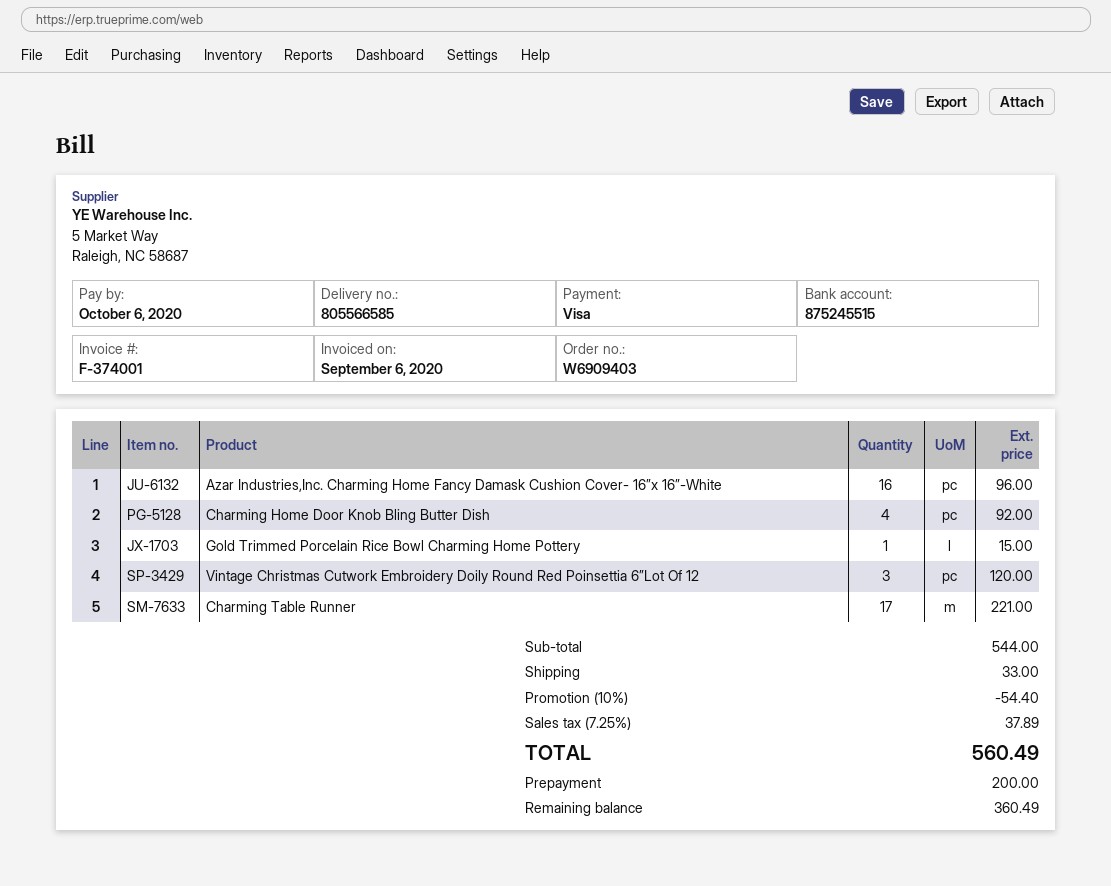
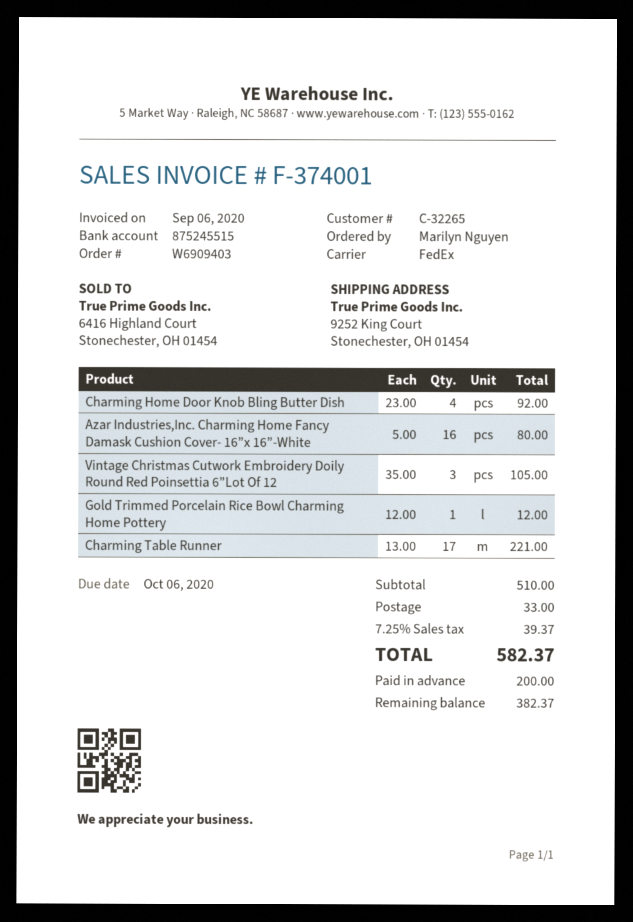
Azar Industries,Inc. Charming Home Fancy Damask Cushion Cover- 16”x 16”-White: 16 for 96.00 -> 16 for 80.00
Gold Trimmed Porcelain Rice Bowl Charming Home Pottery: 1 for 15.00 -> 1 for 12.00
Vintage Christmas Cutwork Embroidery Doily Round Red Poinsettia 6”Lot Of 12: 3 for 120.00 -> 3 for 105.00
subtotal: 544.00 -> 510.00
discount: 10% = 54.40 -> none
tax: 7.25% = 37.89 -> 7.25% = 39.37
total: 560.49 -> 582.37
balance: 360.49 -> 382.37

